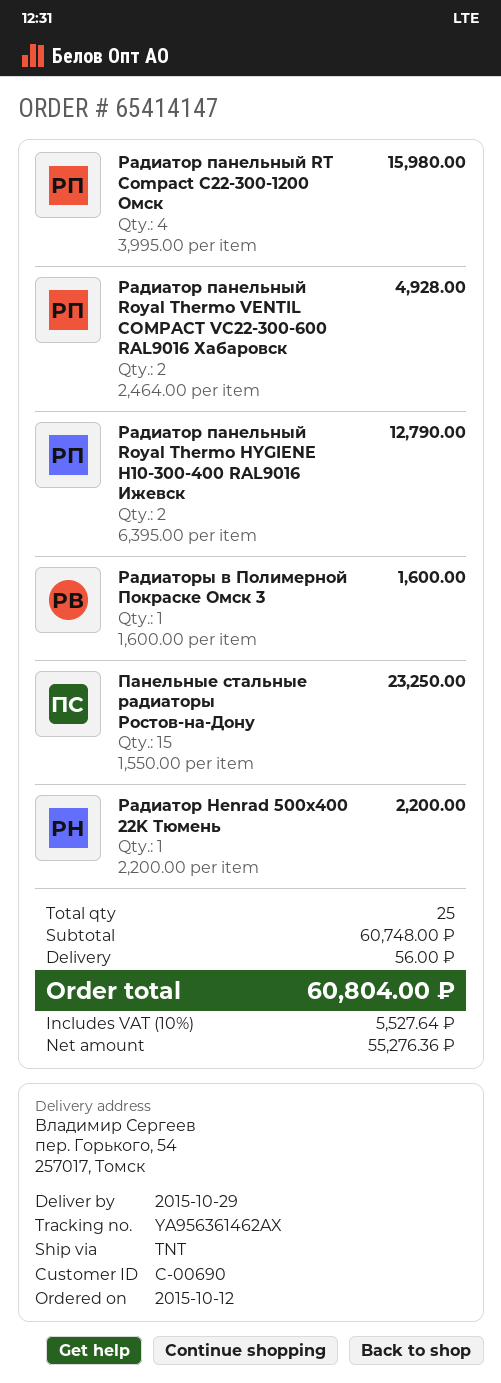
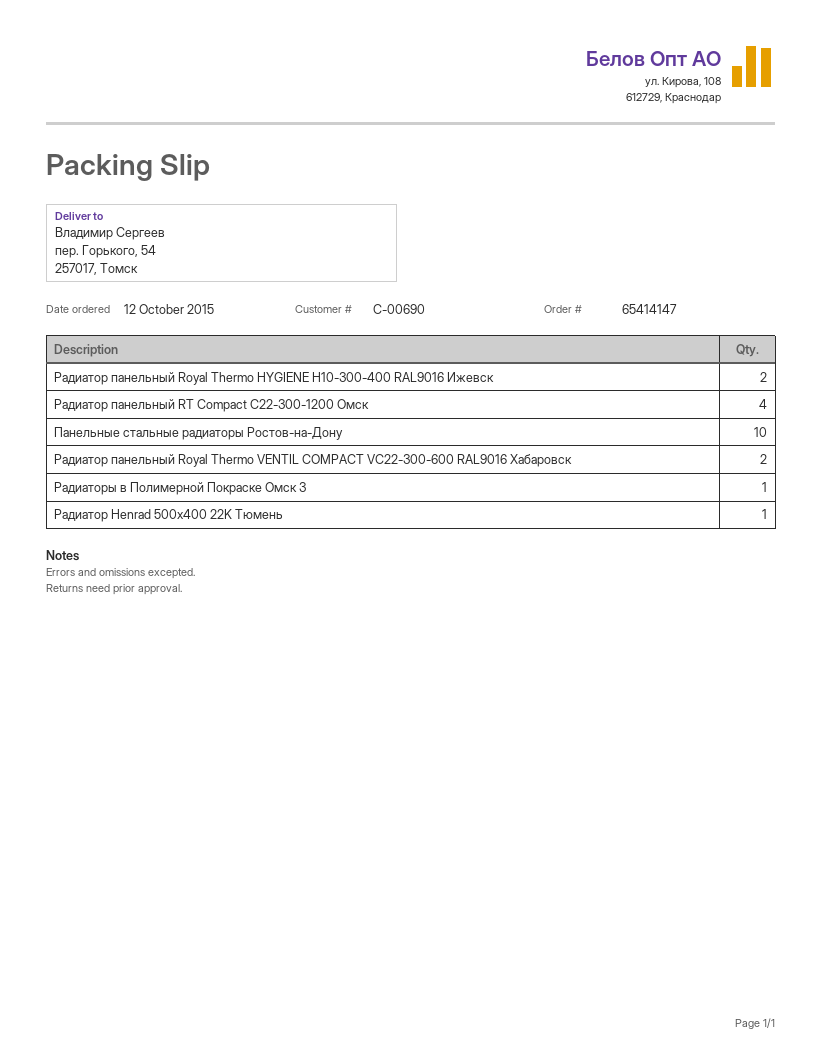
Панельные стальные радиаторы Ростов-на-Дону: 15 -> 10

